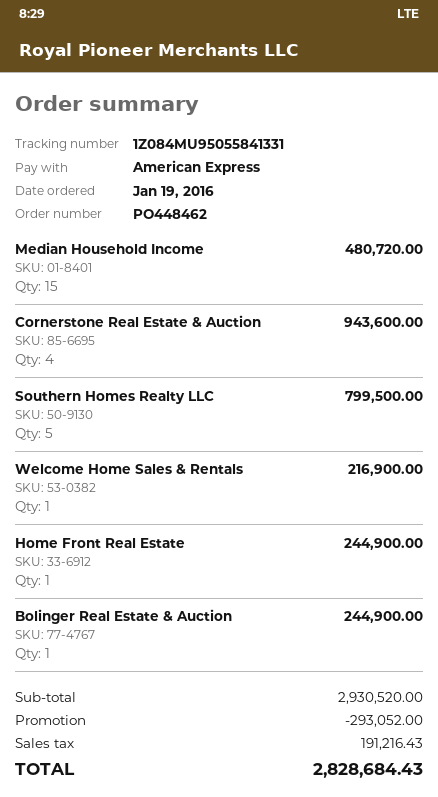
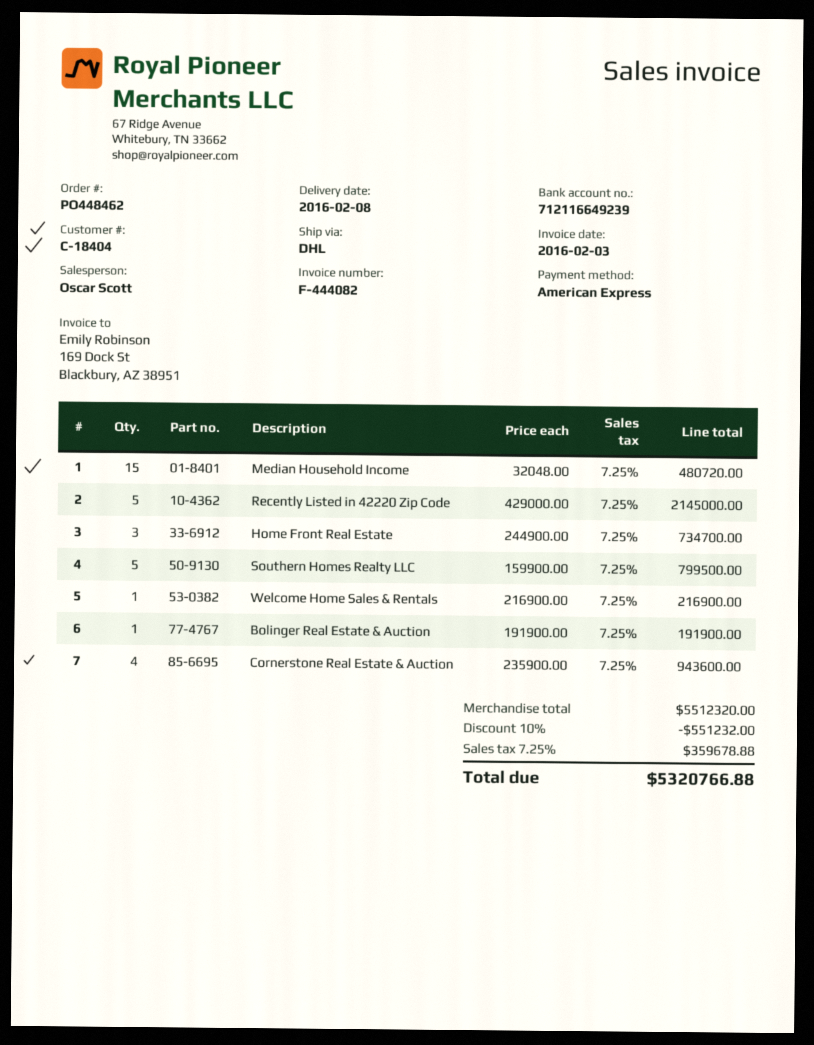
Home Front Real Estate: 1 for 244900.00 -> 3 for 734700.00
Bolinger Real Estate & Auction: 1 for 244900.00 -> 1 for 191900.00
Recently Listed in 42220 Zip Code: none -> 5 for 2145000.00
subtotal: 2930520.00 -> 5512320.00
discount: 293052.00 -> 551232.00
tax: 191216.43 -> 359678.88
total: 2828684.43 -> 5320766.88

